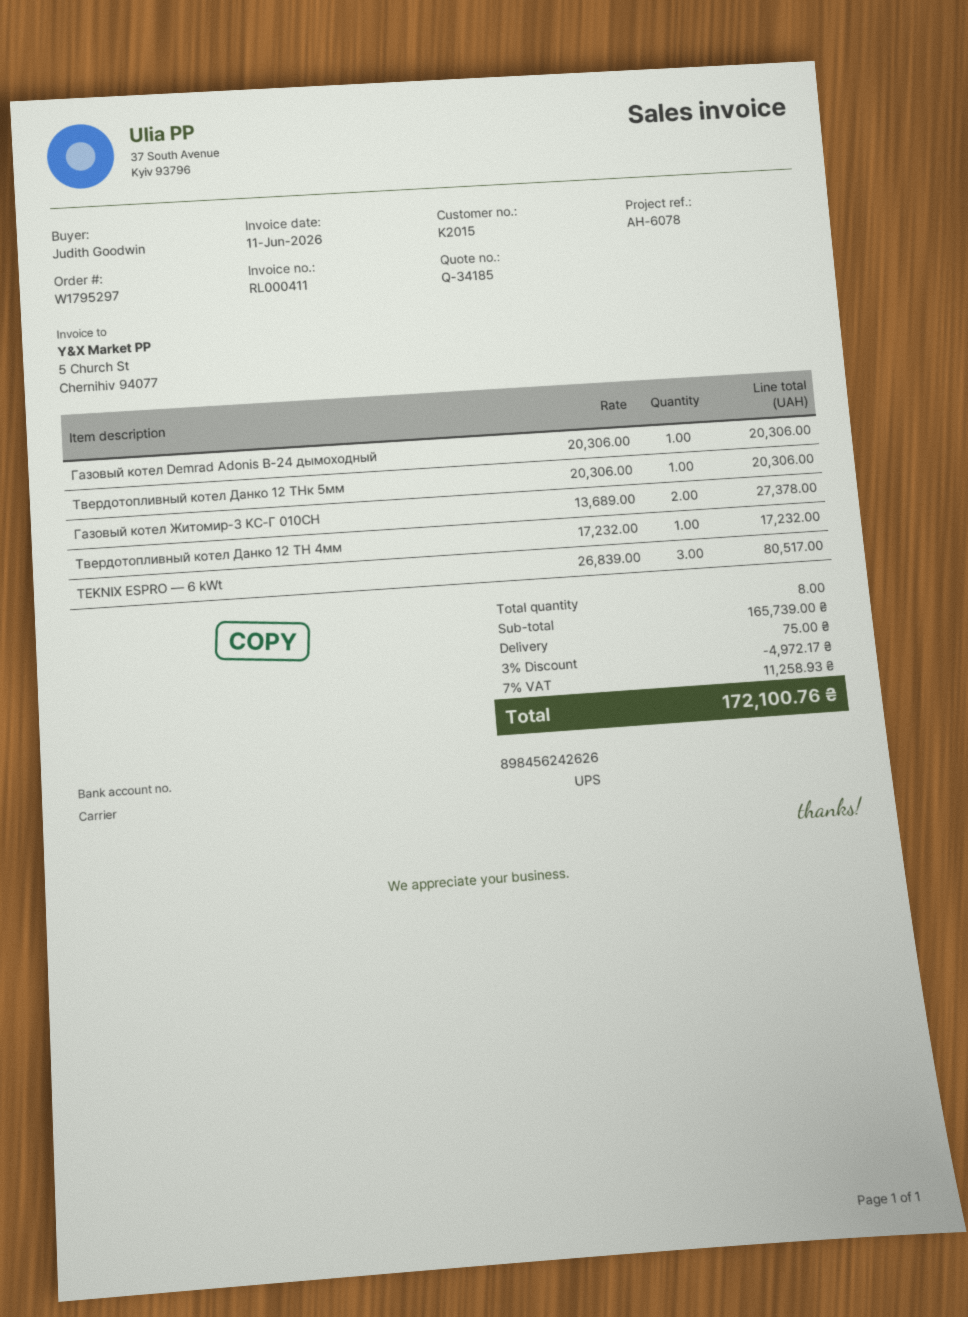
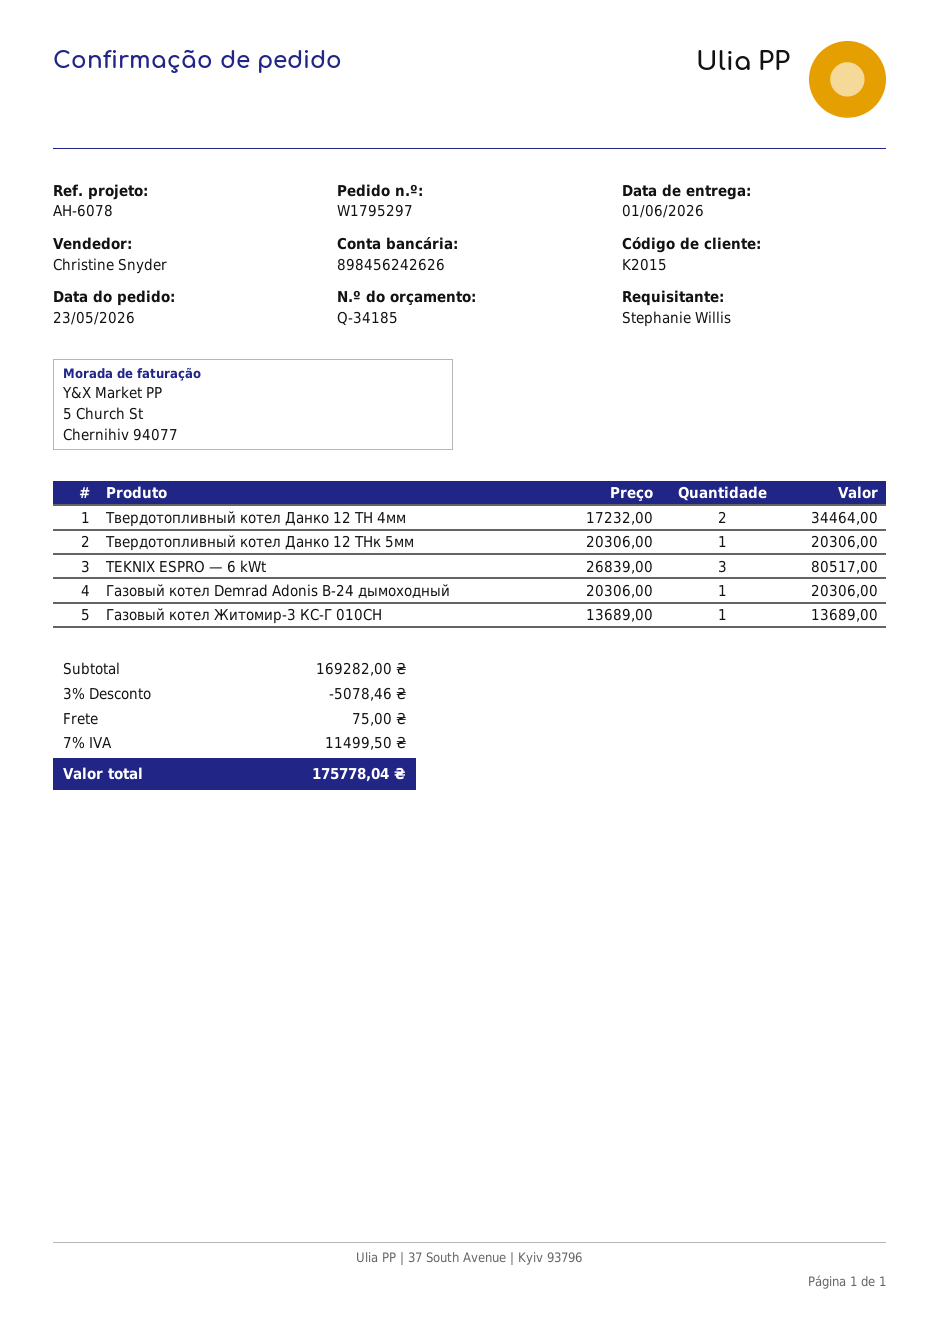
ordered by: Judith Goodwin -> Stephanie Willis
Газовый котел Житомир-3 КС-Г 010СН: 2 x 13689.00 = 27378.00 -> 1 x 13689.00 = 13689.00
Твердотопливный котел Данко 12 ТН 4мм: 1 x 17232.00 = 17232.00 -> 2 x 17232.00 = 34464.00
subtotal: 165739.00 -> 169282.00
discount: 3% = 4972.17 -> 3% = 5078.46
tax: 7% = 11258.93 -> 7% = 11499.50
total: 172100.76 -> 175778.04

